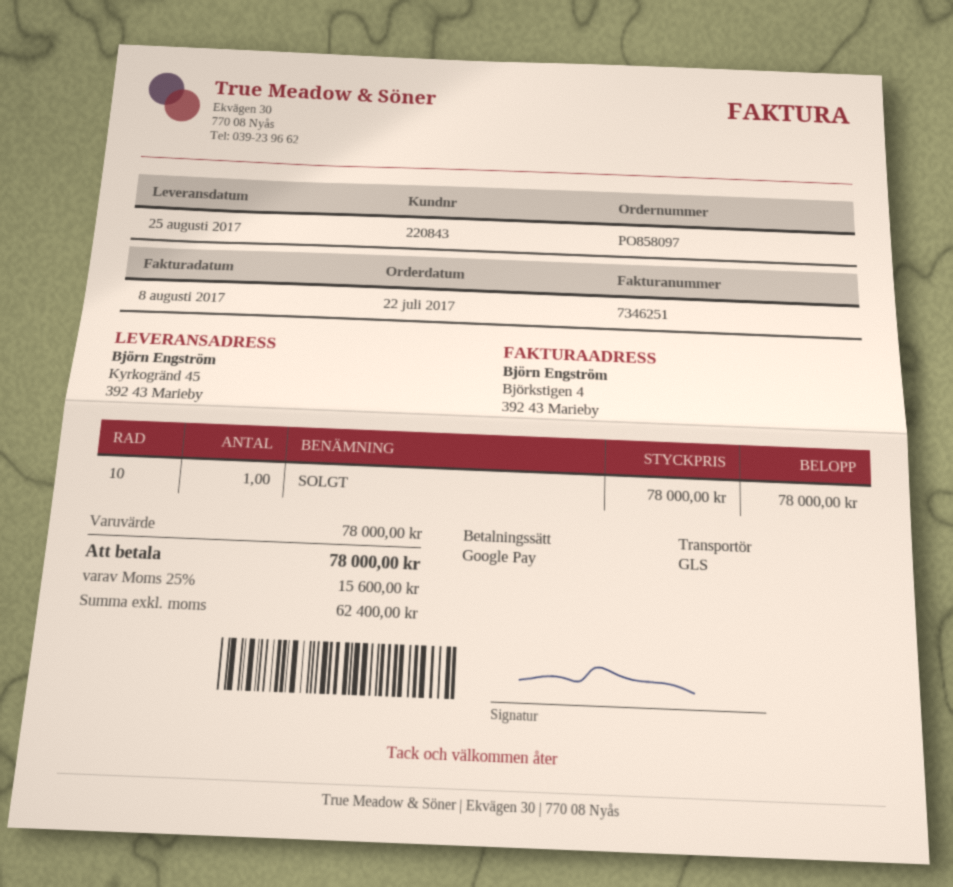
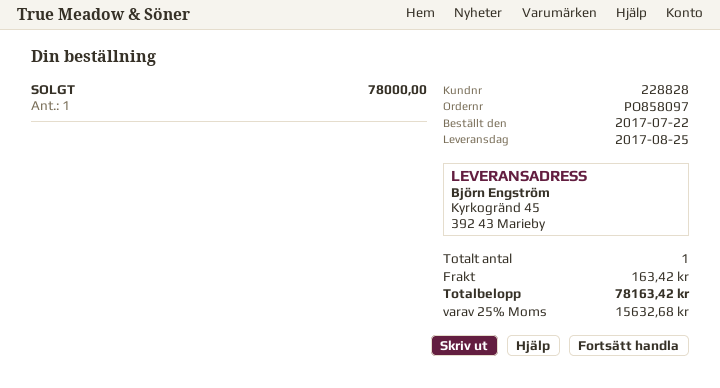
customer number: 220843 -> 228828
shipping: none -> 163.42
tax: 25% = 15600.00 -> 25% = 15632.68
total: 78000.00 -> 78163.42

